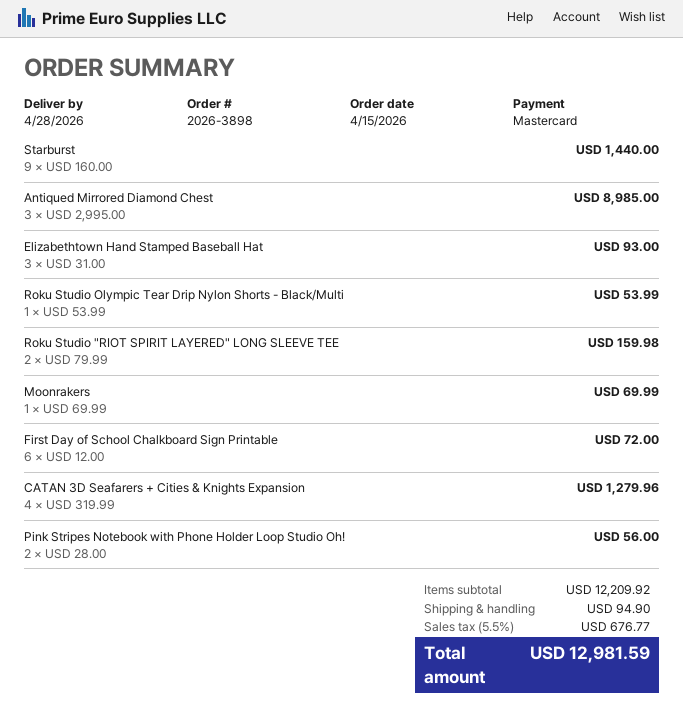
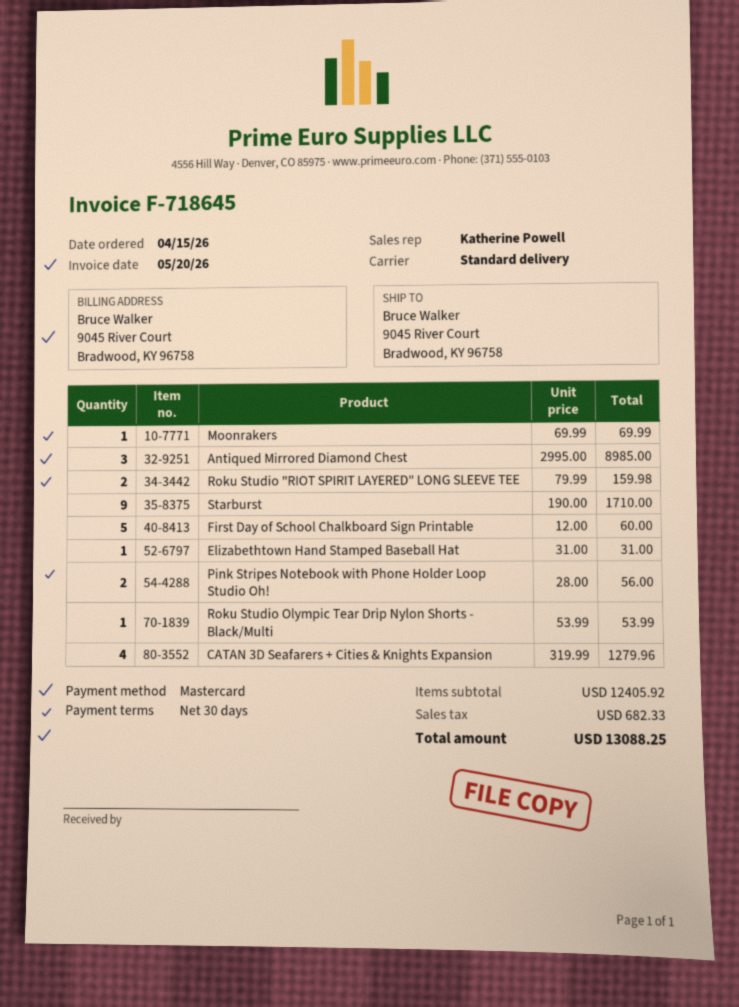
Starburst: 9 x 160.00 = 1440.00 -> 9 x 190.00 = 1710.00
Elizabethtown Hand Stamped Baseball Hat: 3 x 31.00 = 93.00 -> 1 x 31.00 = 31.00
First Day of School Chalkboard Sign Printable: 6 x 12.00 = 72.00 -> 5 x 12.00 = 60.00
subtotal: 12209.92 -> 12405.92
shipping: 94.90 -> none
tax: 676.77 -> 682.33
total: 12981.59 -> 13088.25

